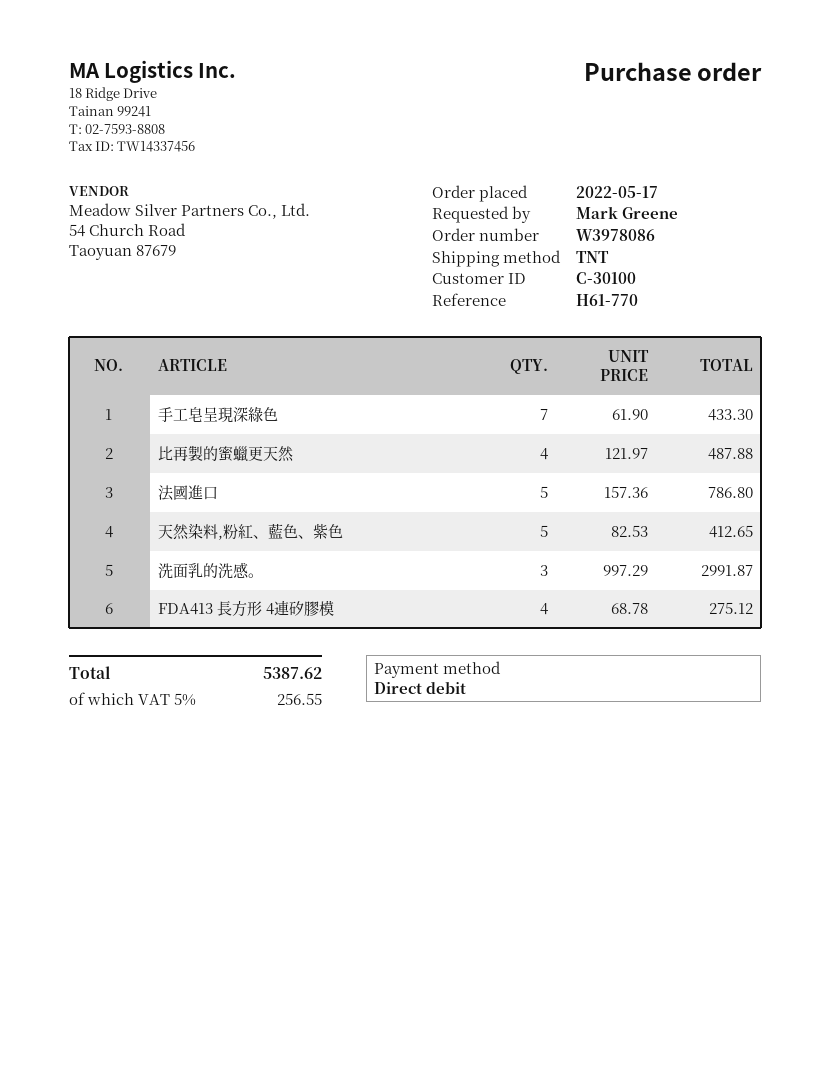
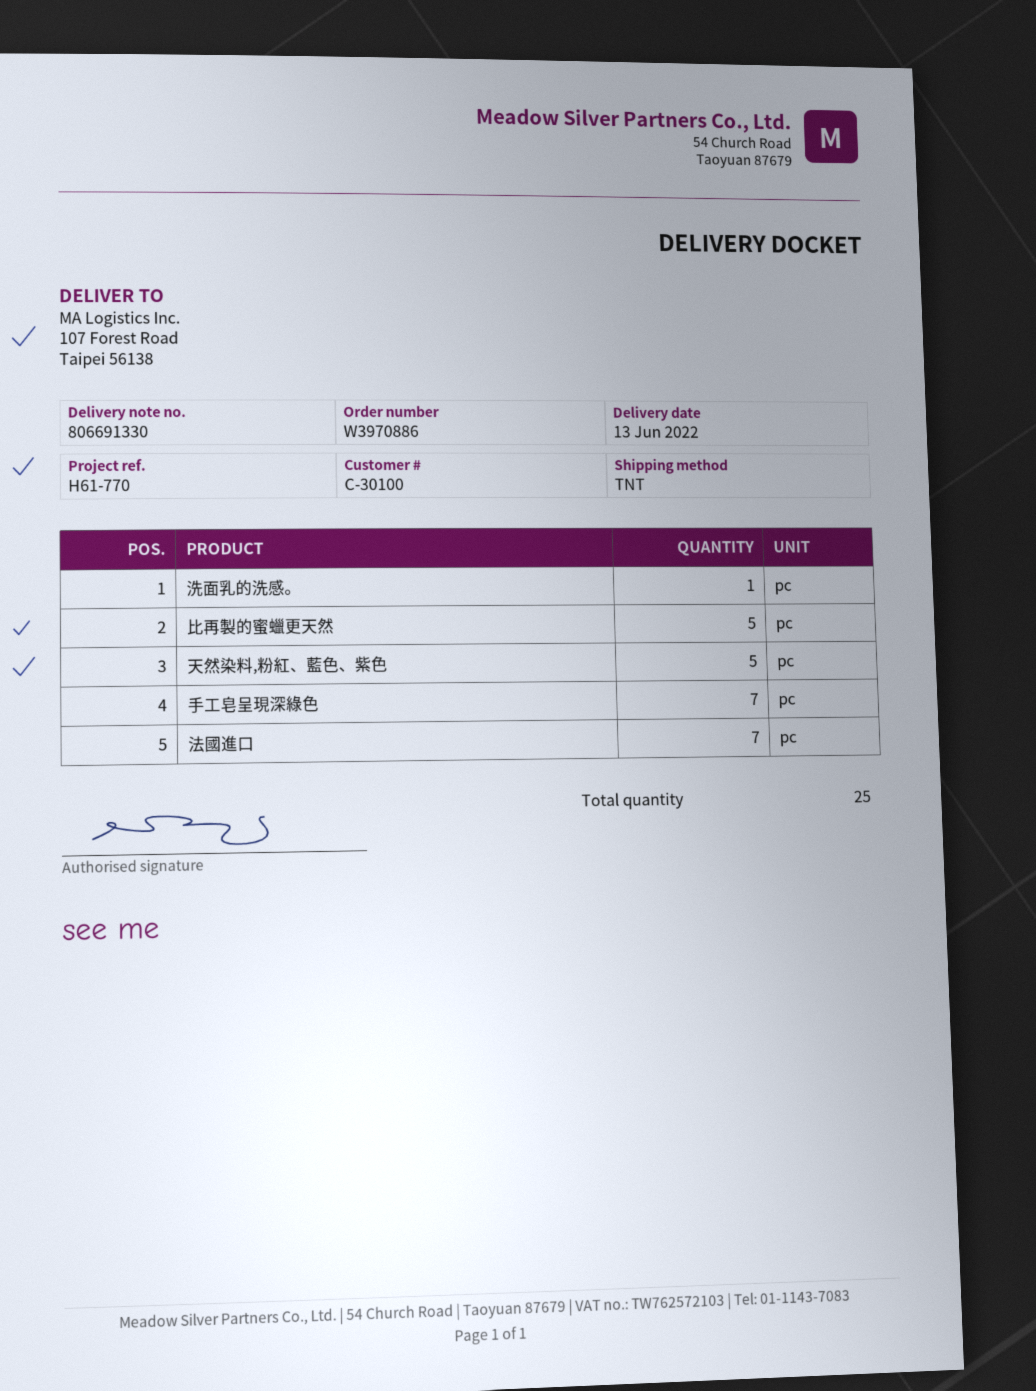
order number: W3978086 -> W3970886
比再製的蜜蠟更天然: 4 -> 5
法國進口: 5 -> 7
洗面乳的洗感。: 3 -> 1
FDA413 長方形 4連矽膠模: 4 -> none

